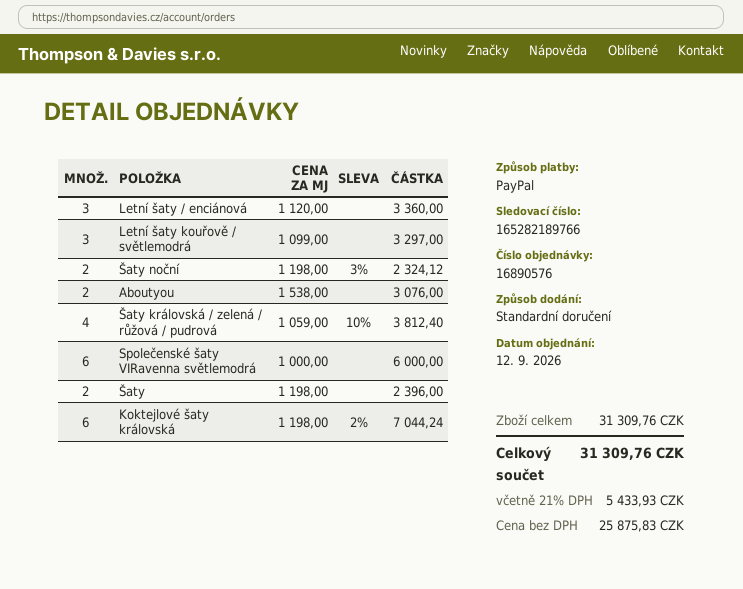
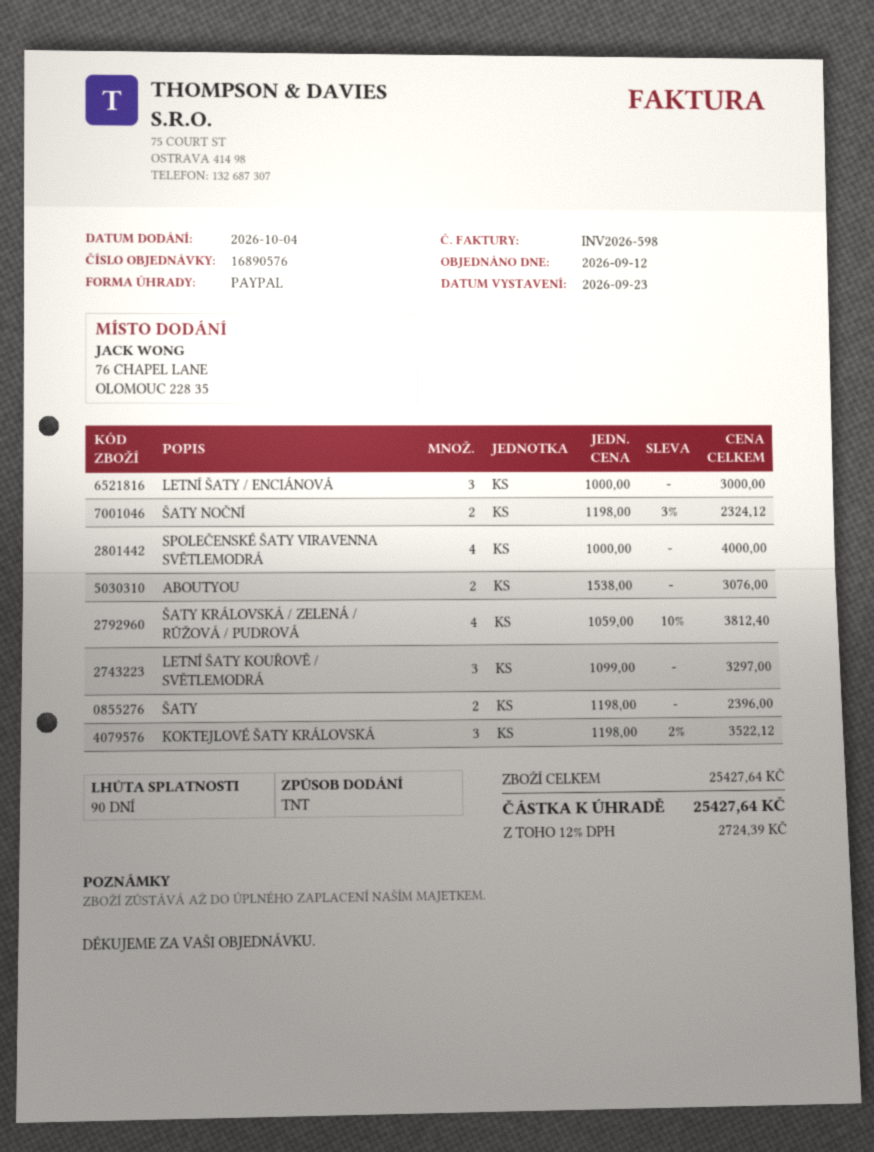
shipping method: standard -> TNT
Letní šaty / enciánová: 3 x 1120.00 = 3360.00 -> 3 x 1000.00 = 3000.00
Společenské šaty VIRavenna světlemodrá: 6 x 1000.00 = 6000.00 -> 4 x 1000.00 = 4000.00
Koktejlové šaty královská: 6 x 1198.00 - 2% = 7044.24 -> 3 x 1198.00 - 2% = 3522.12
subtotal: 31309.76 -> 25427.64
tax: 21% = 5433.93 -> 12% = 2724.39
total: 31309.76 -> 25427.64

